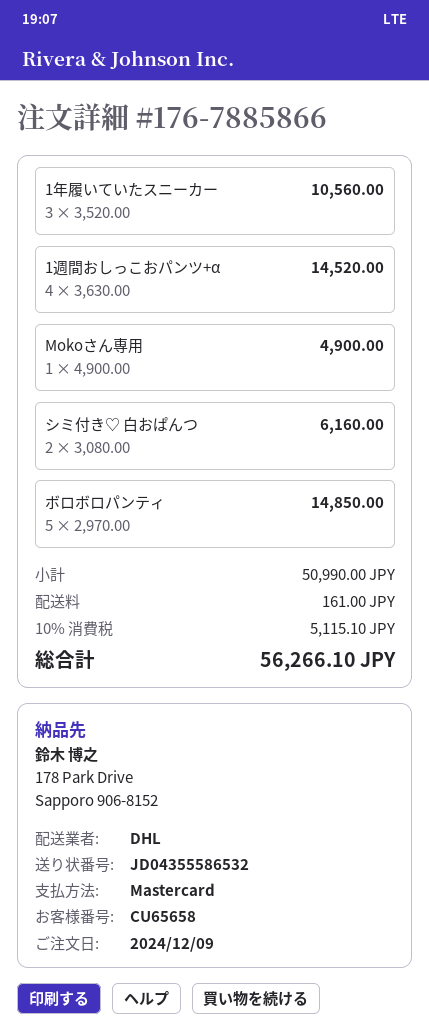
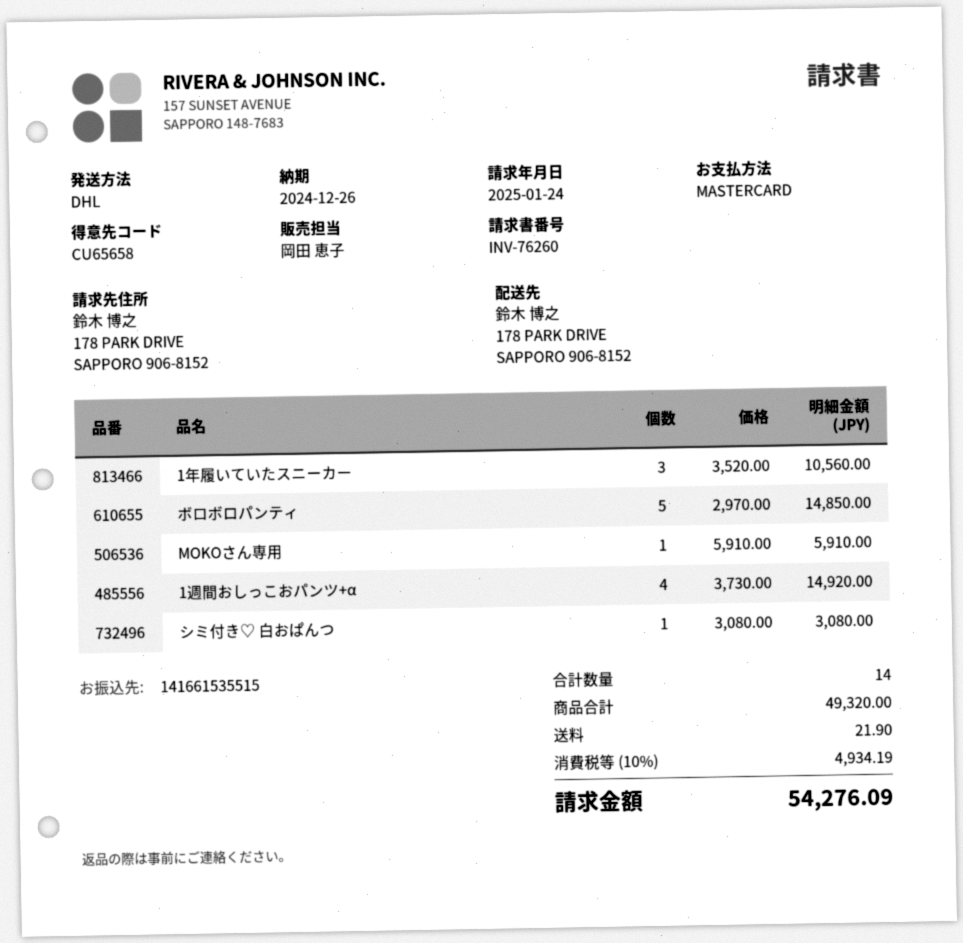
1週間おしっこおパンツ+α: 4 x 3630.00 = 14520.00 -> 4 x 3730.00 = 14920.00
Mokoさん専用: 1 x 4900.00 = 4900.00 -> 1 x 5910.00 = 5910.00
シミ付き♡ 白おぱんつ: 2 x 3080.00 = 6160.00 -> 1 x 3080.00 = 3080.00
subtotal: 50990.00 -> 49320.00
shipping: 161.00 -> 21.90
tax: 10% = 5115.10 -> 10% = 4934.19
total: 56266.10 -> 54276.09

